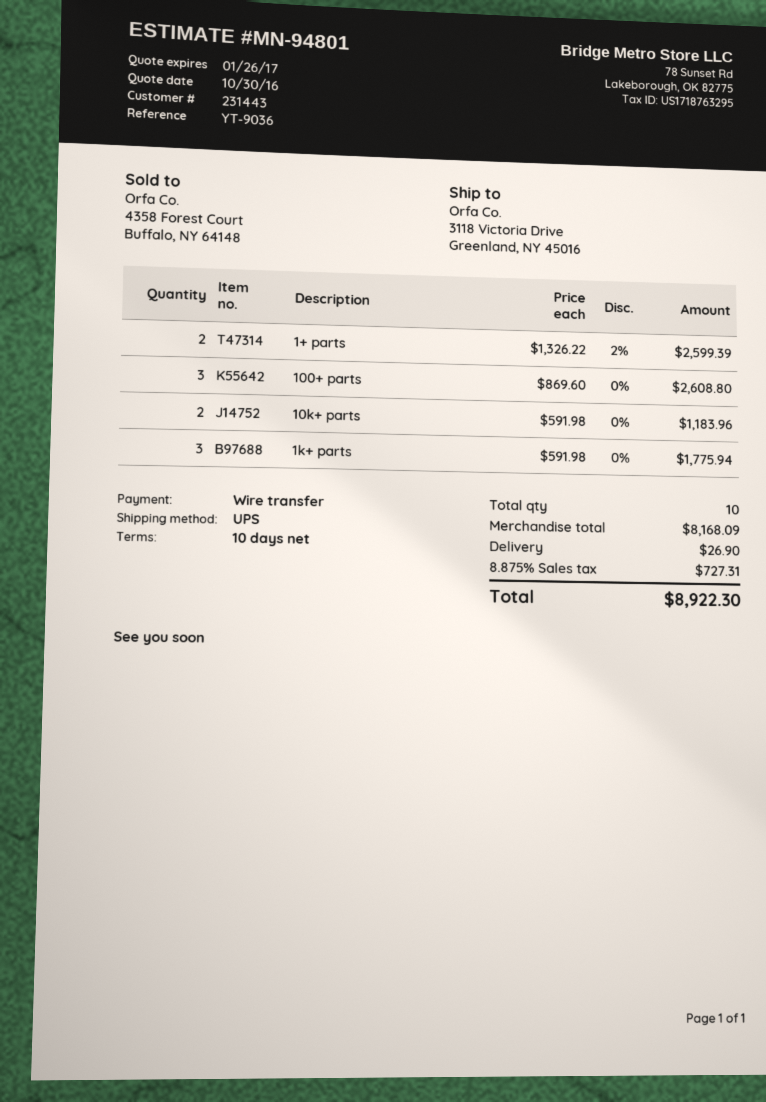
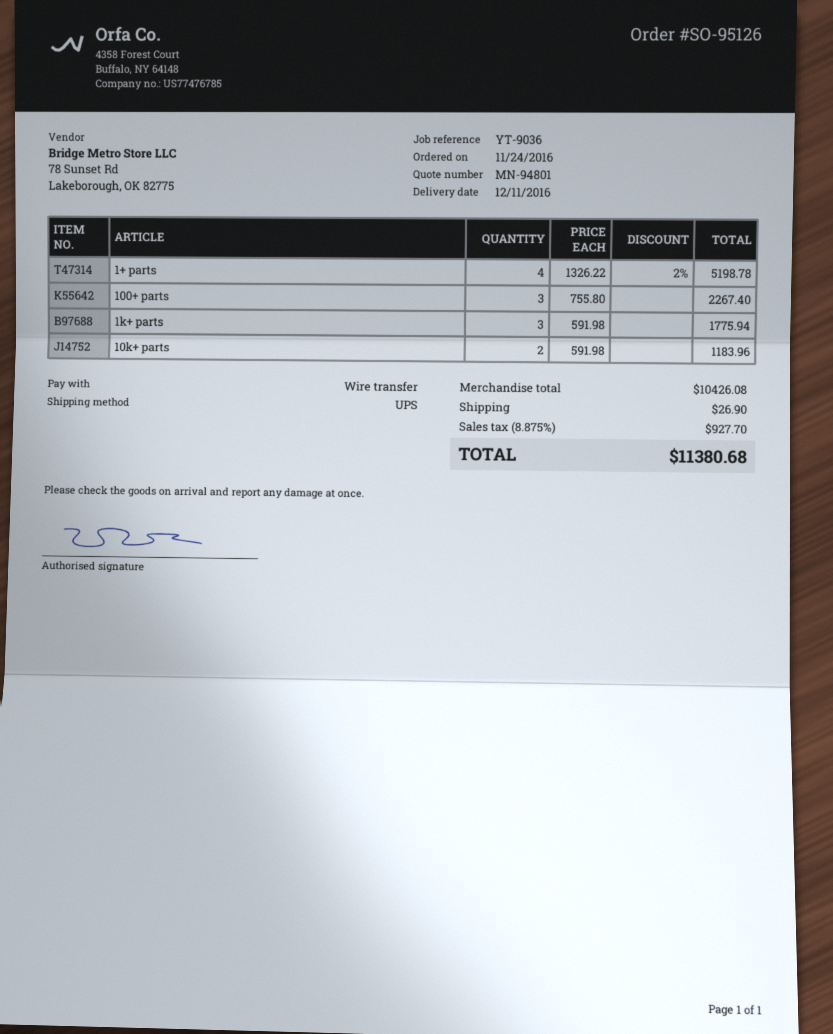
1+ parts: 2 x 1326.22 - 2% = 2599.39 -> 4 x 1326.22 - 2% = 5198.78
100+ parts: 3 x 869.60 = 2608.80 -> 3 x 755.80 = 2267.40
subtotal: 8168.09 -> 10426.08
tax: 8.875% = 727.31 -> 8.875% = 927.70
total: 8922.30 -> 11380.68

